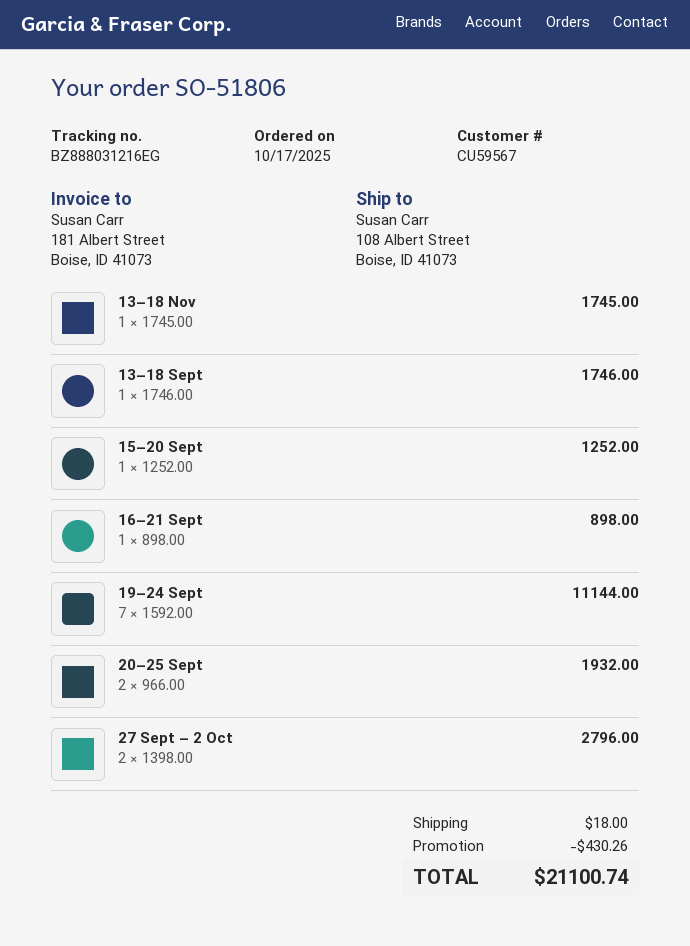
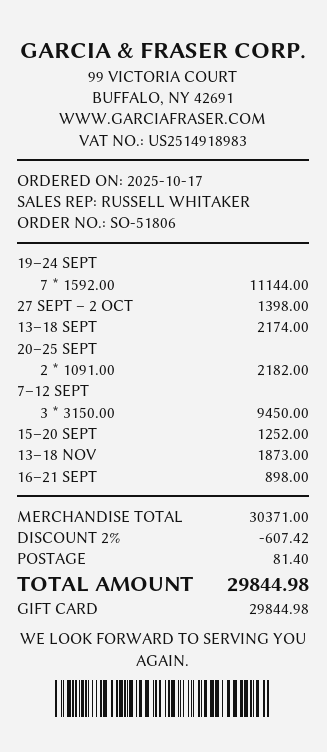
13–18 Nov: 1 x 1745.00 = 1745.00 -> 1 x 1873.00 = 1873.00
13–18 Sept: 1 x 1746.00 = 1746.00 -> 1 x 2174.00 = 2174.00
20–25 Sept: 2 x 966.00 = 1932.00 -> 2 x 1091.00 = 2182.00
27 Sept – 2 Oct: 2 x 1398.00 = 2796.00 -> 1 x 1398.00 = 1398.00
7–12 SEPT: none -> 3 x 3150.00 = 9450.00
discount: 430.26 -> 607.42
shipping: 18.00 -> 81.40
total: 21100.74 -> 29844.98

